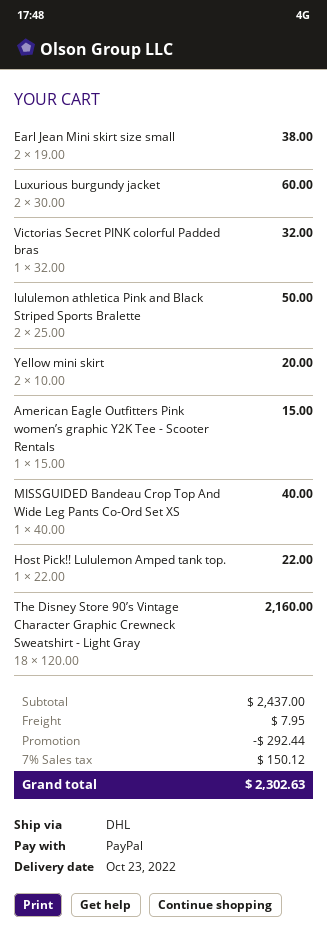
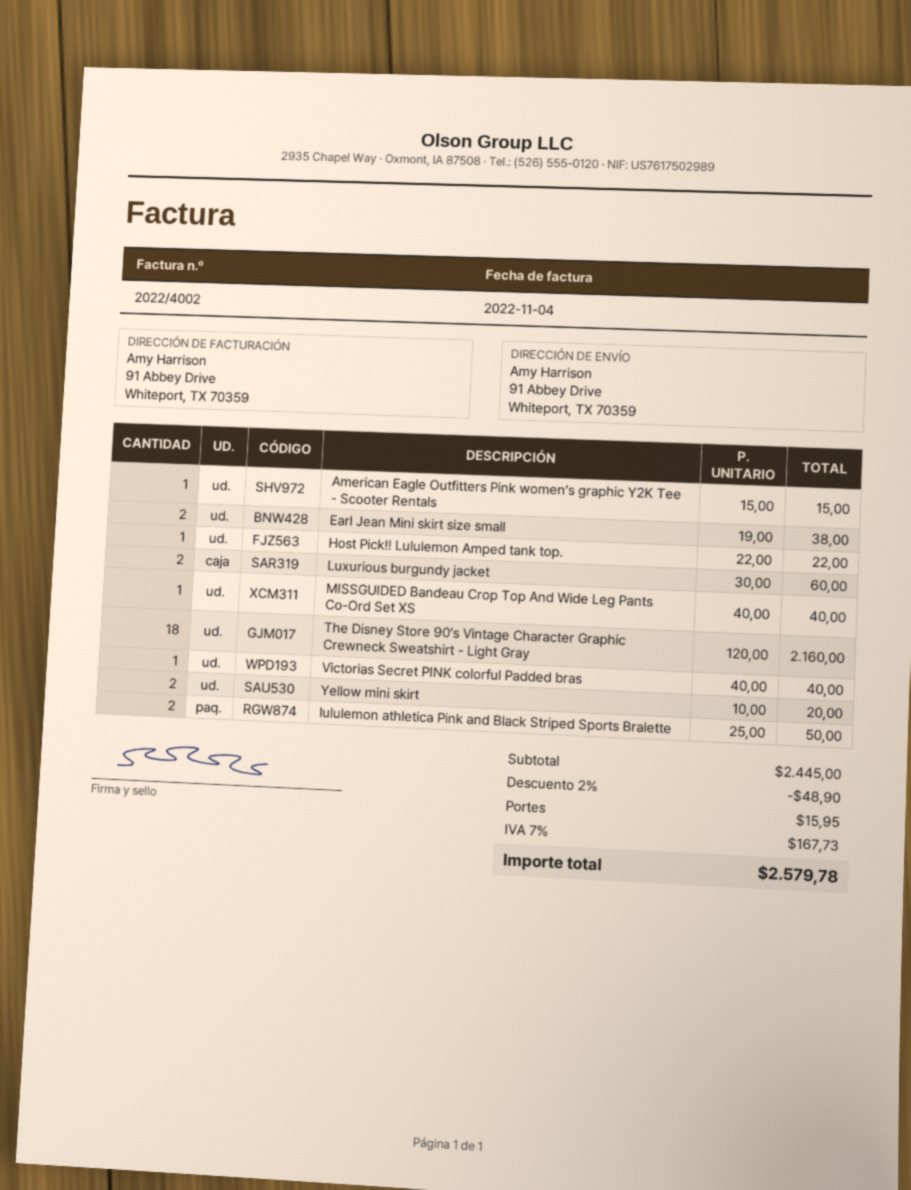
Victorias Secret PINK colorful Padded bras: 1 x 32.00 = 32.00 -> 1 x 40.00 = 40.00
subtotal: 2437.00 -> 2445.00
discount: 292.44 -> 48.90
shipping: 7.95 -> 15.95
tax: 7% = 150.12 -> 7% = 167.73
total: 2302.63 -> 2579.78

